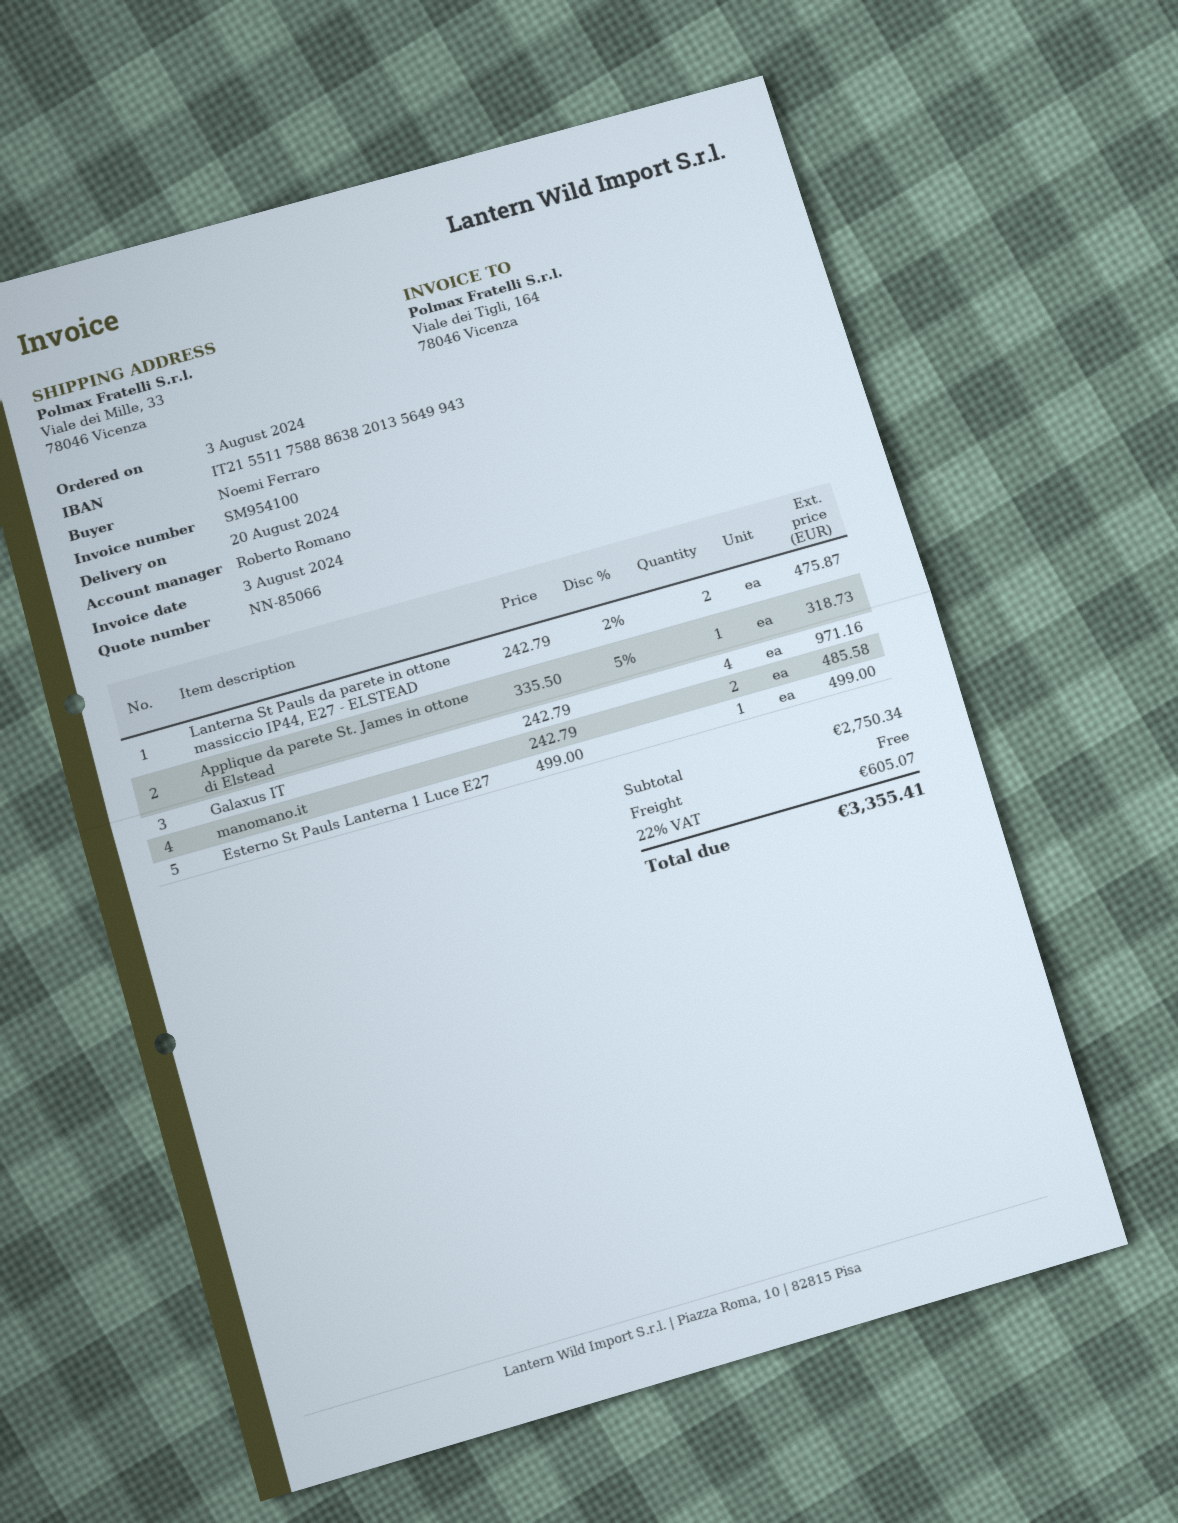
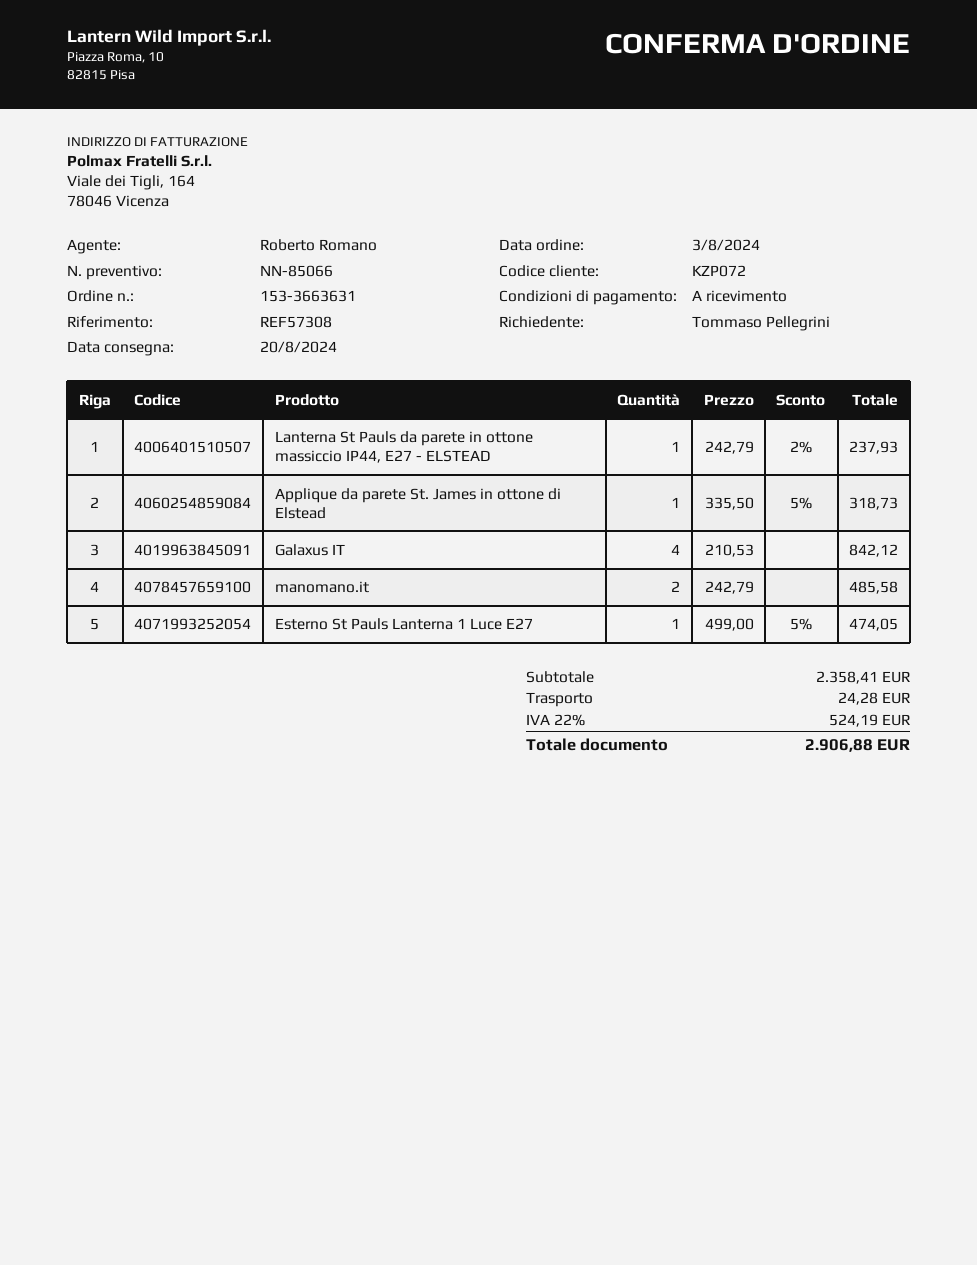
ordered by: Noemi Ferraro -> Tommaso Pellegrini
Lanterna St Pauls da parete in ottone massiccio IP44, E27 - ELSTEAD: 2 x 242.79 - 2% = 475.87 -> 1 x 242.79 - 2% = 237.93
Galaxus IT: 4 x 242.79 = 971.16 -> 4 x 210.53 = 842.12
Esterno St Pauls Lanterna 1 Luce E27: 1 x 499.00 = 499.00 -> 1 x 499.00 - 5% = 474.05
subtotal: 2750.34 -> 2358.41
shipping: 0.00 -> 24.28
tax: 22% = 605.07 -> 22% = 524.19
total: 3355.41 -> 2906.88

